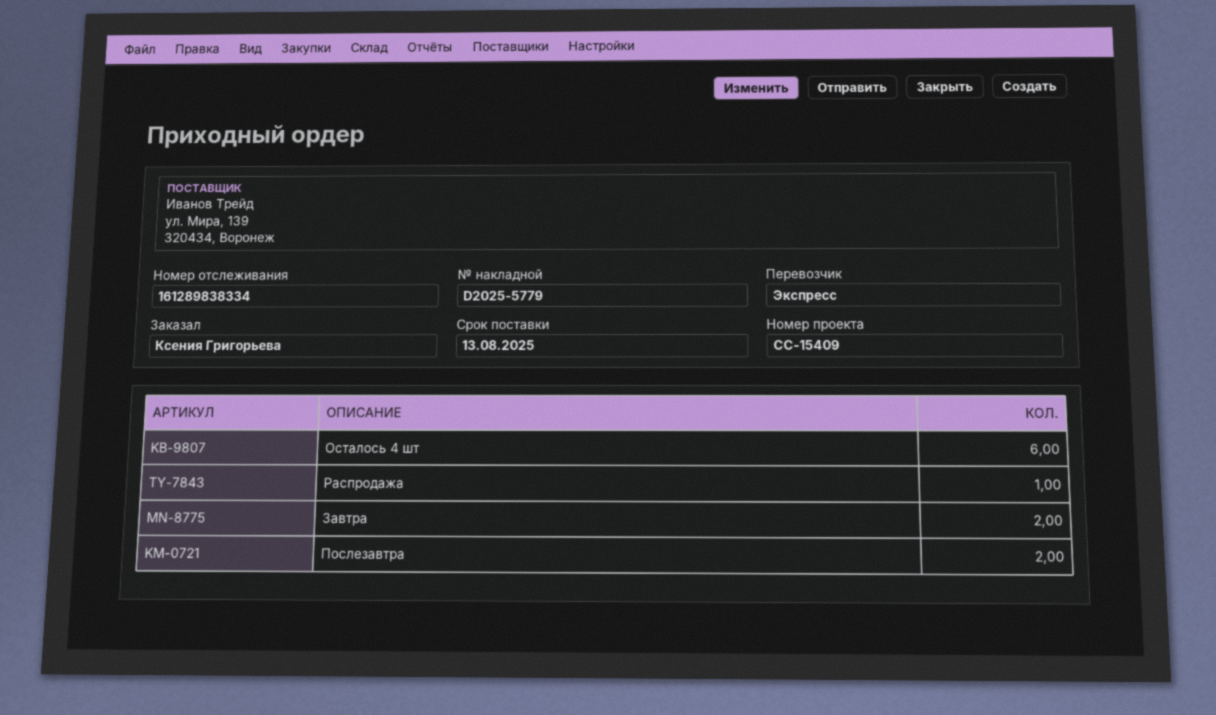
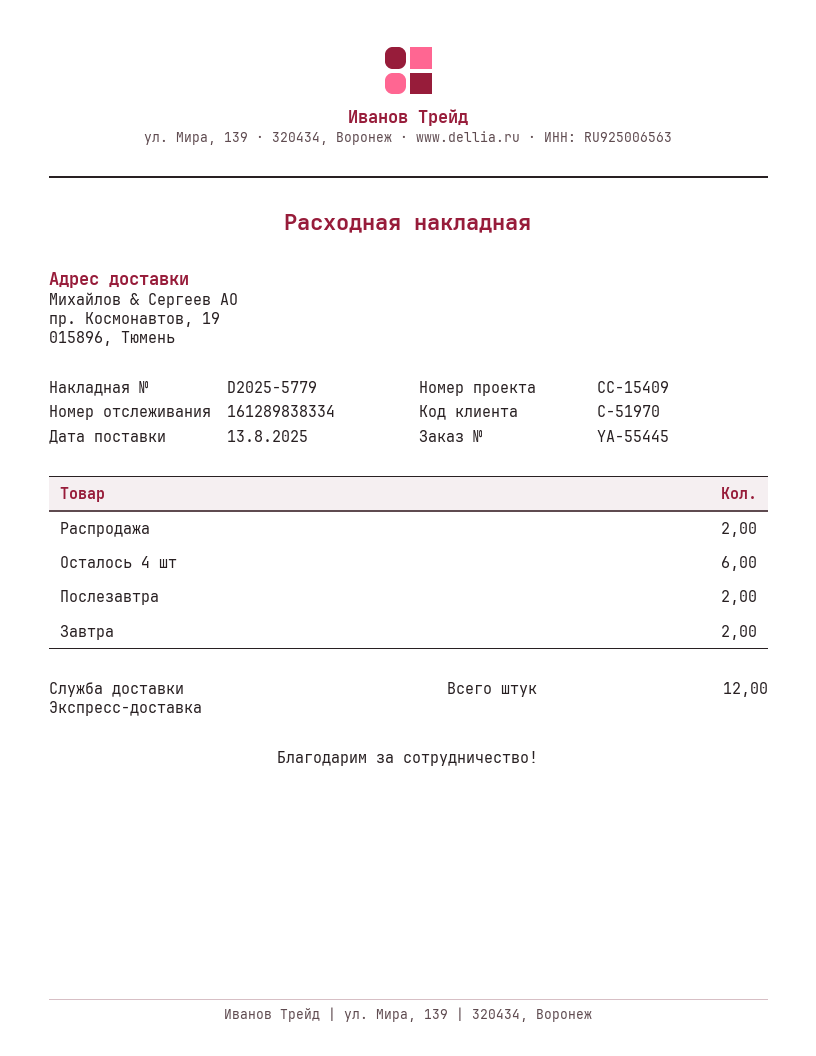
Распродажа: 1 -> 2

